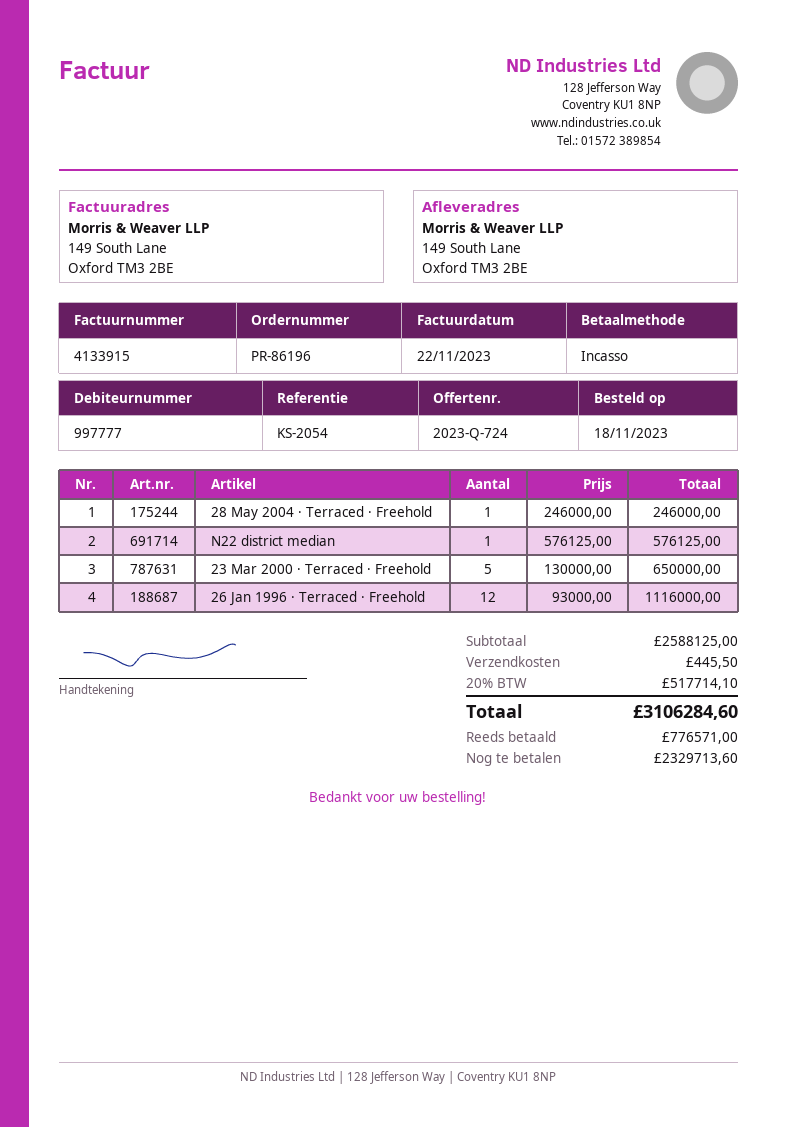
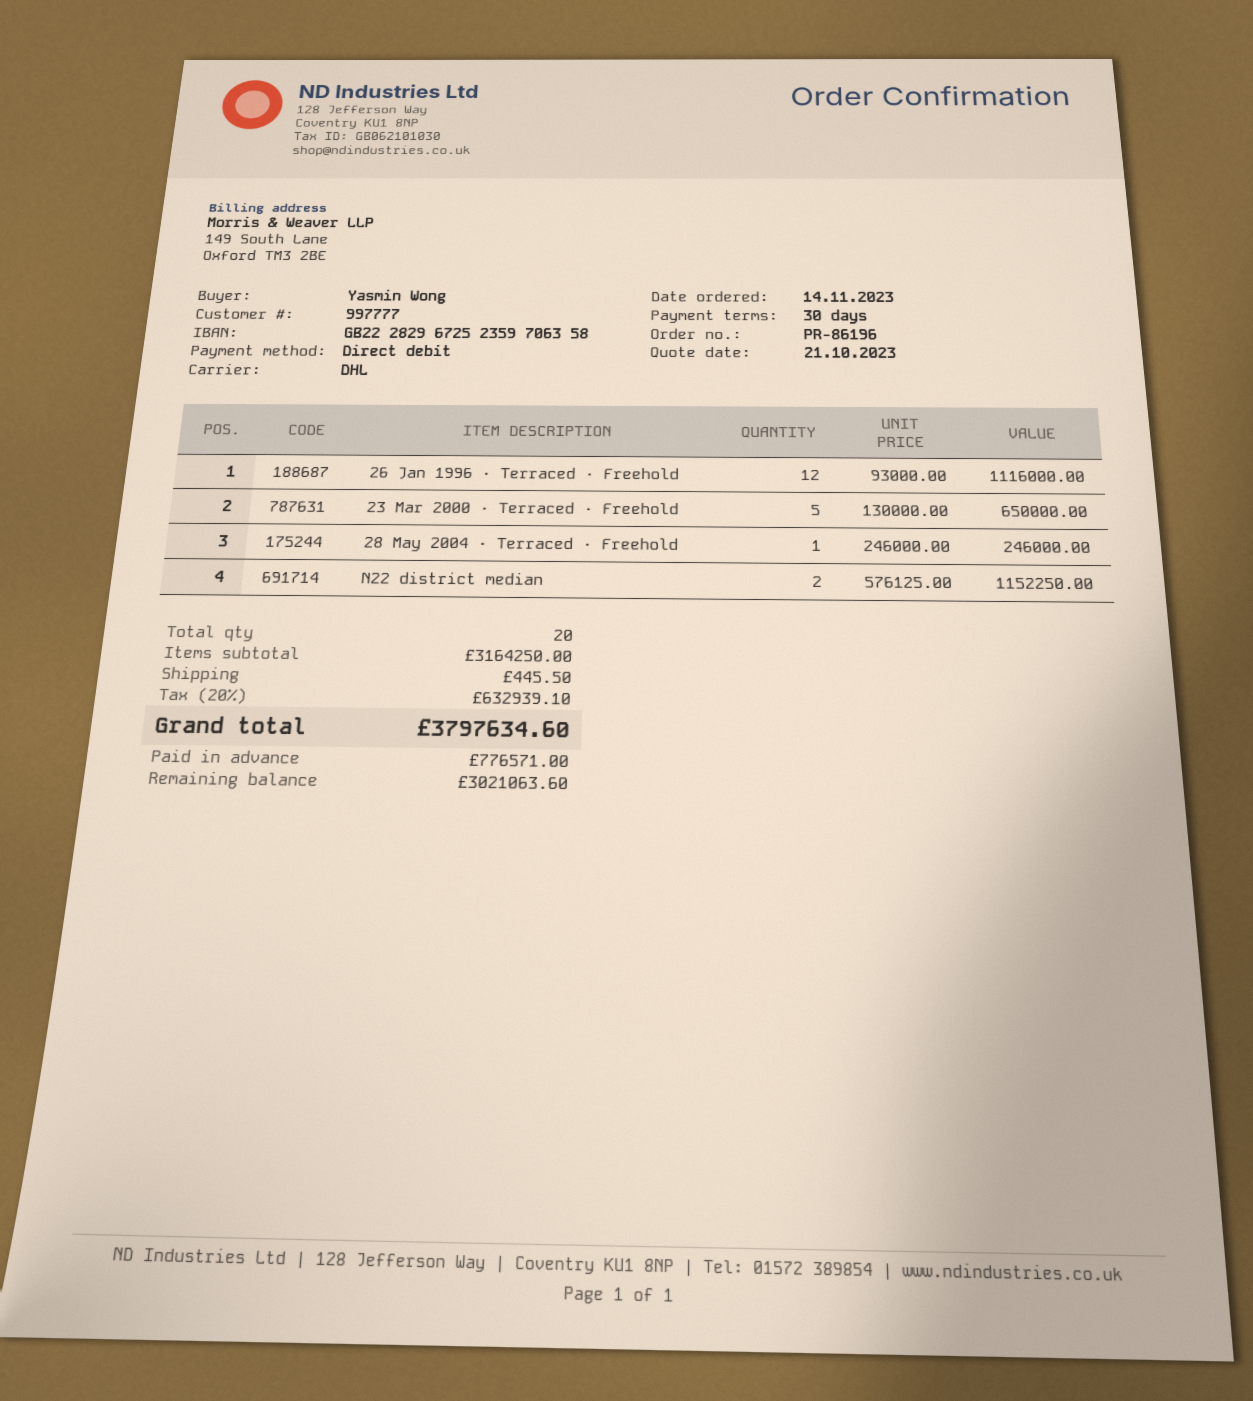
order date: 2023-11-18 -> 2023-11-14
N22 district median: 1 x 576125.00 = 576125.00 -> 2 x 576125.00 = 1152250.00
subtotal: 2588125.00 -> 3164250.00
tax: 20% = 517714.10 -> 20% = 632939.10
total: 3106284.60 -> 3797634.60
balance: 2329713.60 -> 3021063.60

